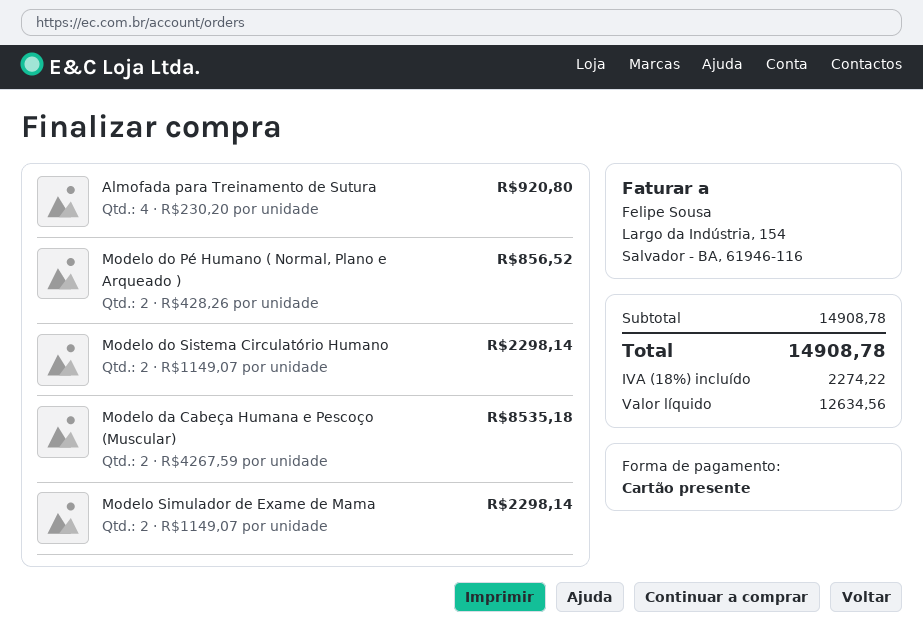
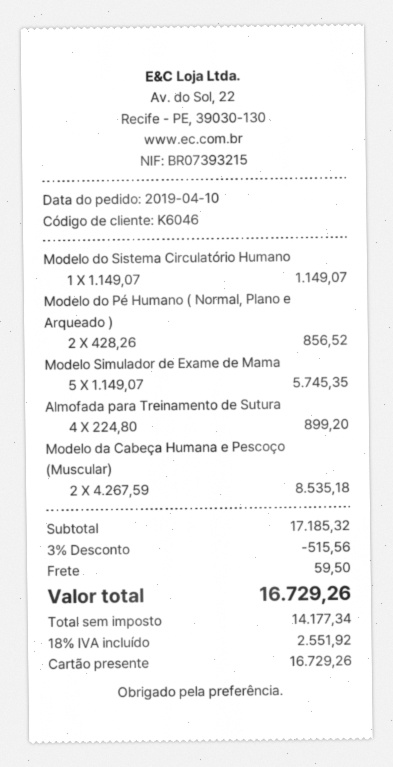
Almofada para Treinamento de Sutura: 4 x 230.20 = 920.80 -> 4 x 224.80 = 899.20
Modelo do Sistema Circulatório Humano: 2 x 1149.07 = 2298.14 -> 1 x 1149.07 = 1149.07
Modelo Simulador de Exame de Mama: 2 x 1149.07 = 2298.14 -> 5 x 1149.07 = 5745.35
subtotal: 14908.78 -> 17185.32
discount: none -> 3% = 515.56
shipping: none -> 59.50
net: 12634.56 -> 14177.34
tax: 18% = 2274.22 -> 18% = 2551.92
total: 14908.78 -> 16729.26

